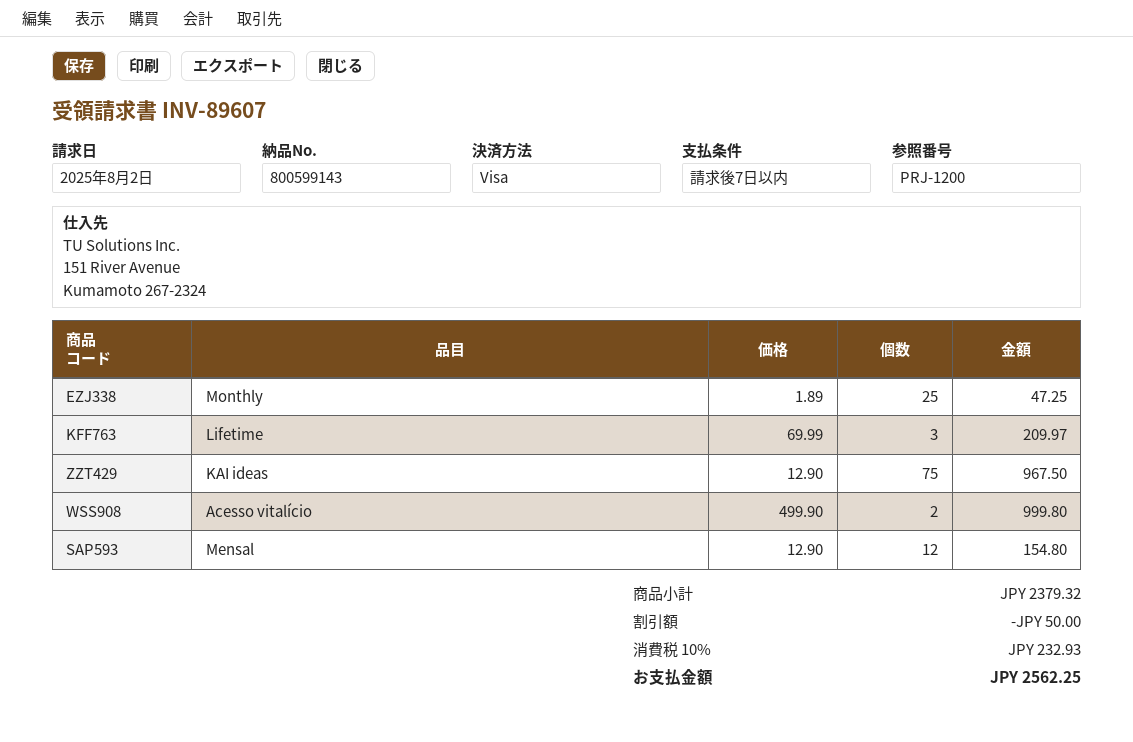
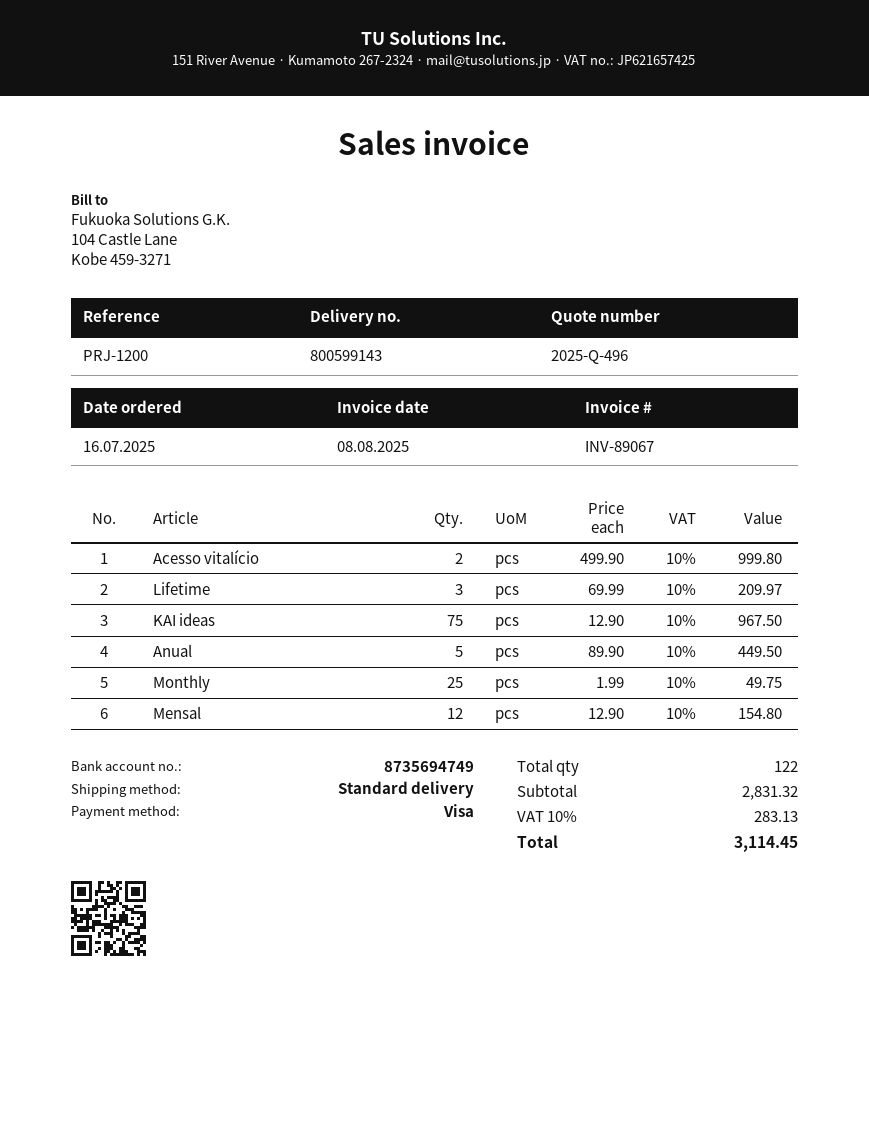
invoice number: INV-89607 -> INV-89067
invoice date: 2025-08-02 -> 2025-08-08
Monthly: 25 x 1.89 = 47.25 -> 25 x 1.99 = 49.75
Anual: none -> 5 x 89.90 = 449.50
subtotal: 2379.32 -> 2831.32
discount: 50.00 -> none
tax: 10% = 232.93 -> 10% = 283.13
total: 2562.25 -> 3114.45

